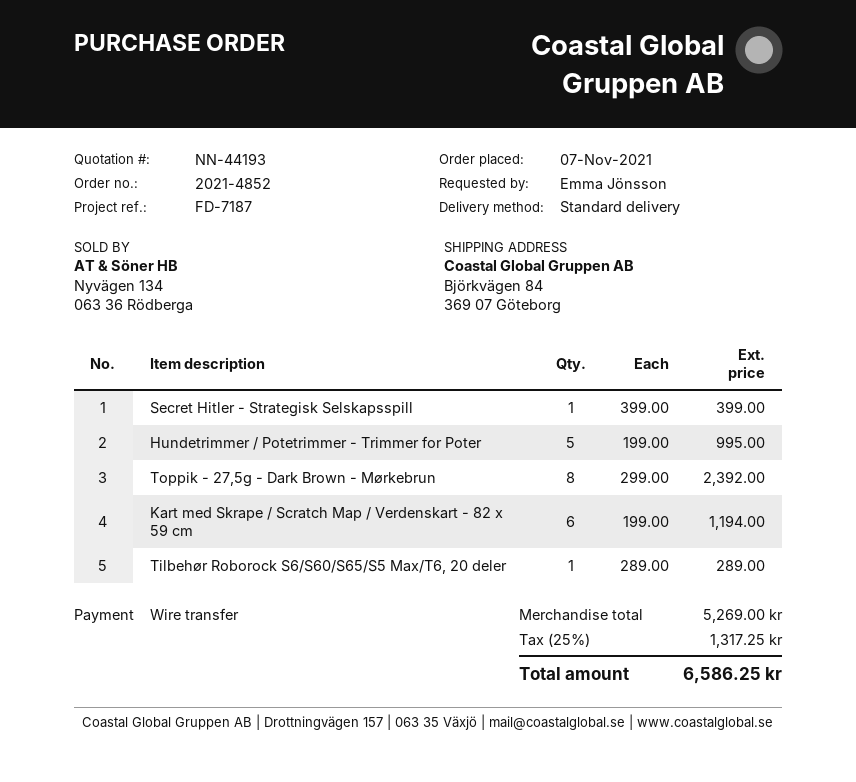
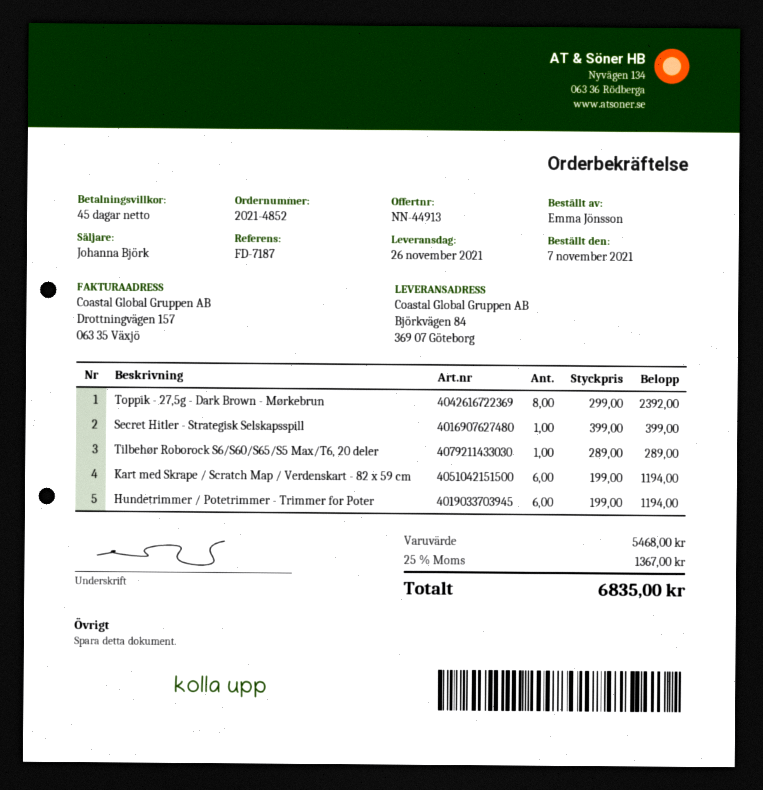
quote number: NN-44193 -> NN-44913
Hundetrimmer / Potetrimmer - Trimmer for Poter: 5 x 199.00 = 995.00 -> 6 x 199.00 = 1194.00
subtotal: 5269.00 -> 5468.00
tax: 25% = 1317.25 -> 25% = 1367.00
total: 6586.25 -> 6835.00

